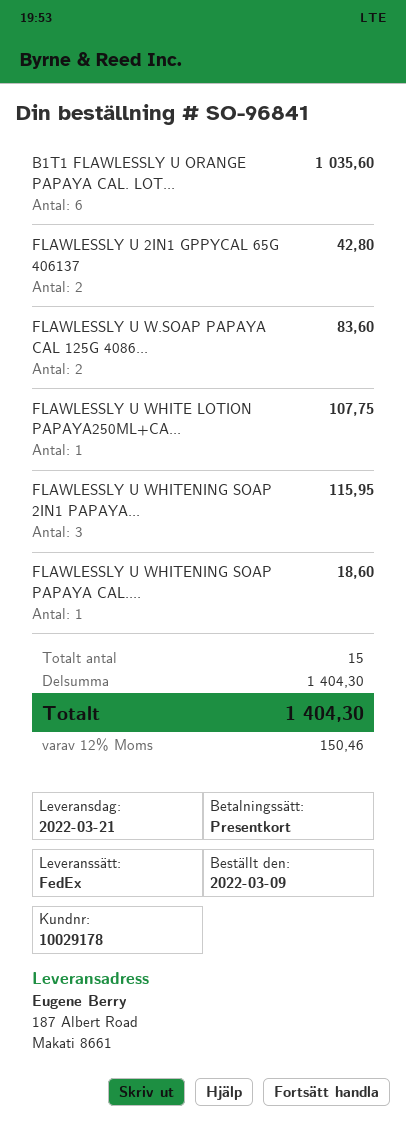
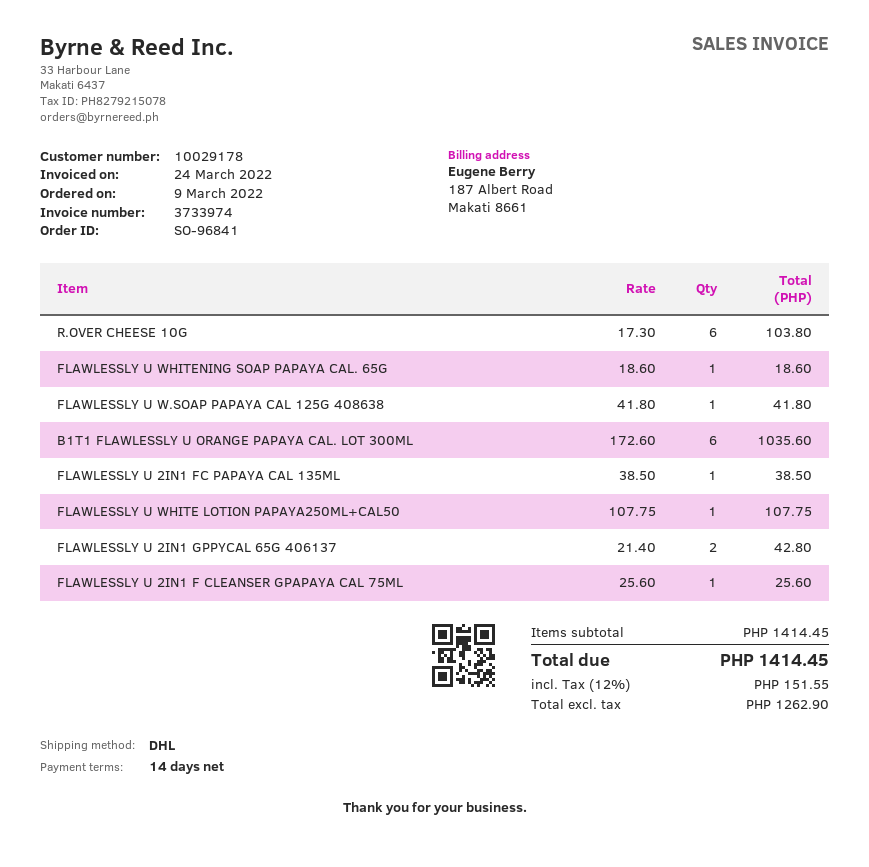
shipping method: FedEx -> DHL
FLAWLESSLY U W.SOAP PAPAYA CAL 125G 4086...: 2 for 83.60 -> 1 for 41.80
FLAWLESSLY U WHITENING SOAP 2IN1 PAPAYA...: 3 for 115.95 -> none
R.OVER CHEESE 10G: none -> 6 for 103.80
FLAWLESSLY U 2IN1 FC PAPAYA CAL 135ML: none -> 1 for 38.50
FLAWLESSLY U 2IN1 F CLEANSER GPAPAYA CAL 75ML: none -> 1 for 25.60
subtotal: 1404.30 -> 1414.45
tax: 12% = 150.46 -> 12% = 151.55
total: 1404.30 -> 1414.45

